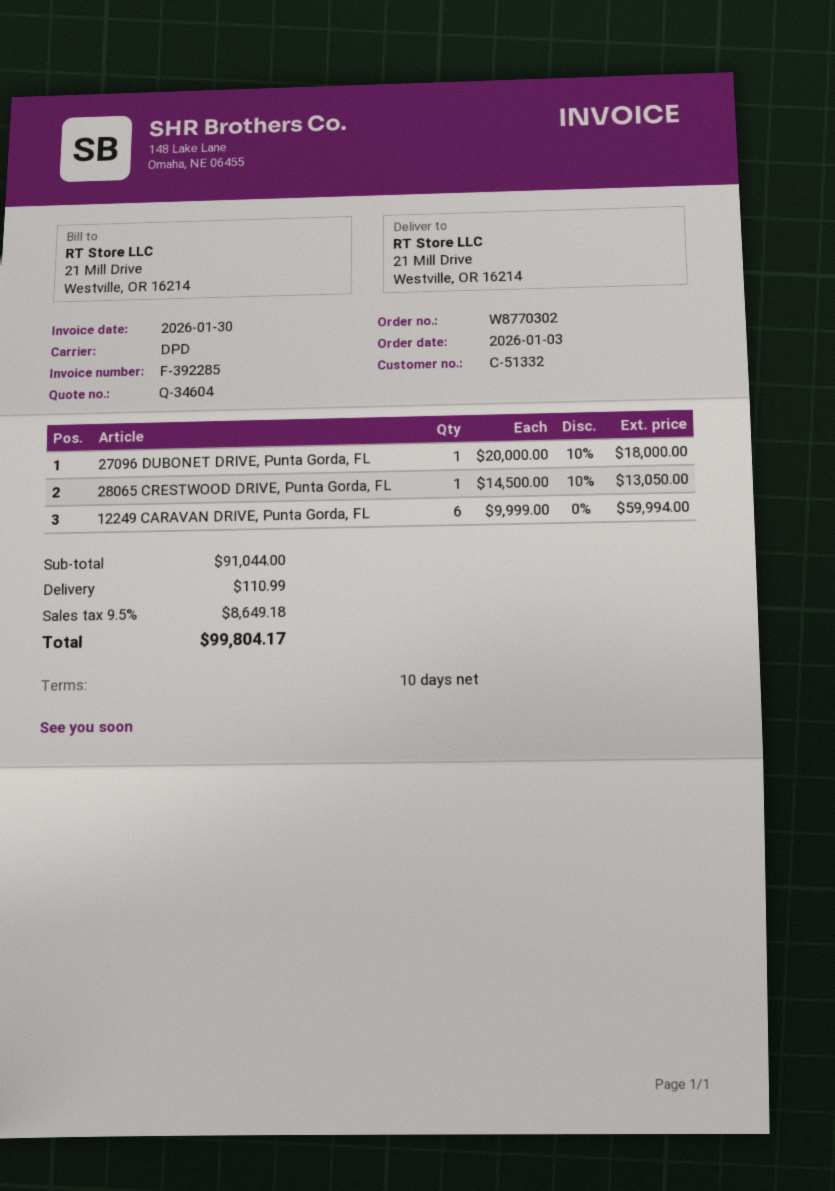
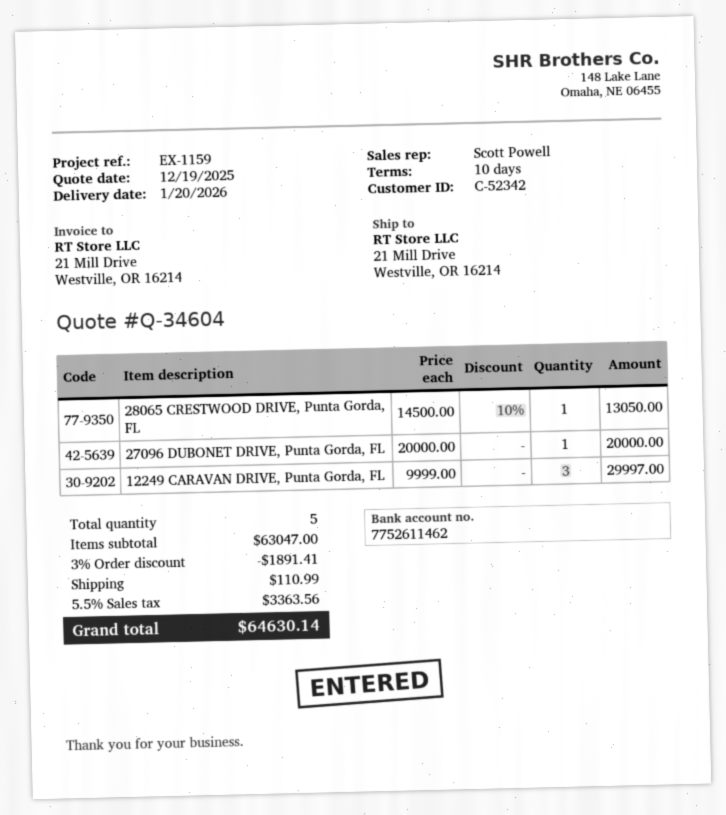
customer number: C-51332 -> C-52342
27096 DUBONET DRIVE, Punta Gorda, FL: 1 x 20000.00 - 10% = 18000.00 -> 1 x 20000.00 = 20000.00
12249 CARAVAN DRIVE, Punta Gorda, FL: 6 x 9999.00 = 59994.00 -> 3 x 9999.00 = 29997.00
subtotal: 91044.00 -> 63047.00
discount: none -> 3% = 1891.41
tax: 9.5% = 8649.18 -> 5.5% = 3363.56
total: 99804.17 -> 64630.14

